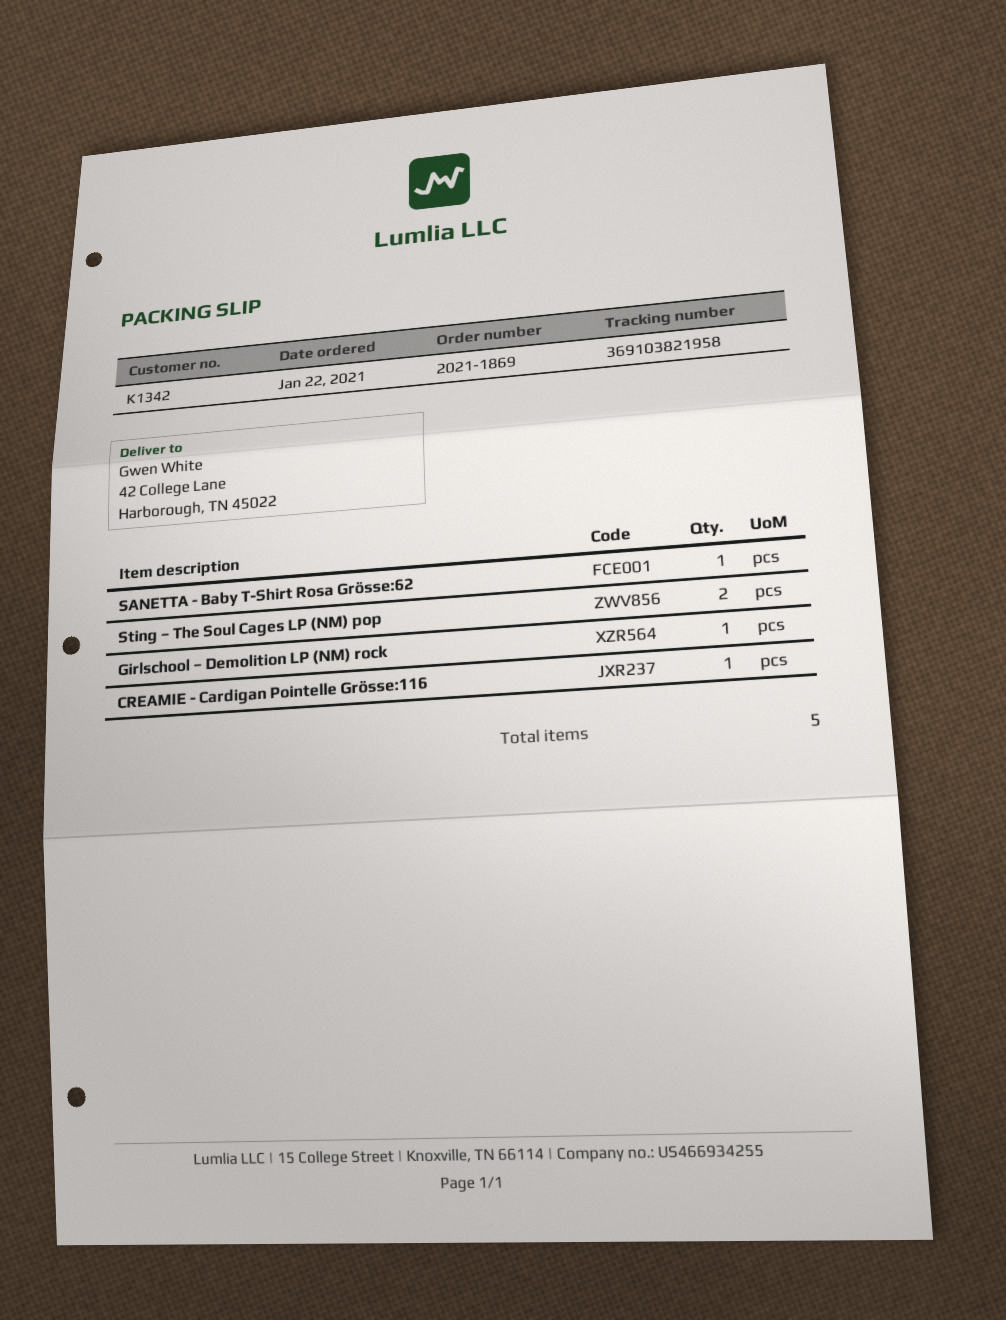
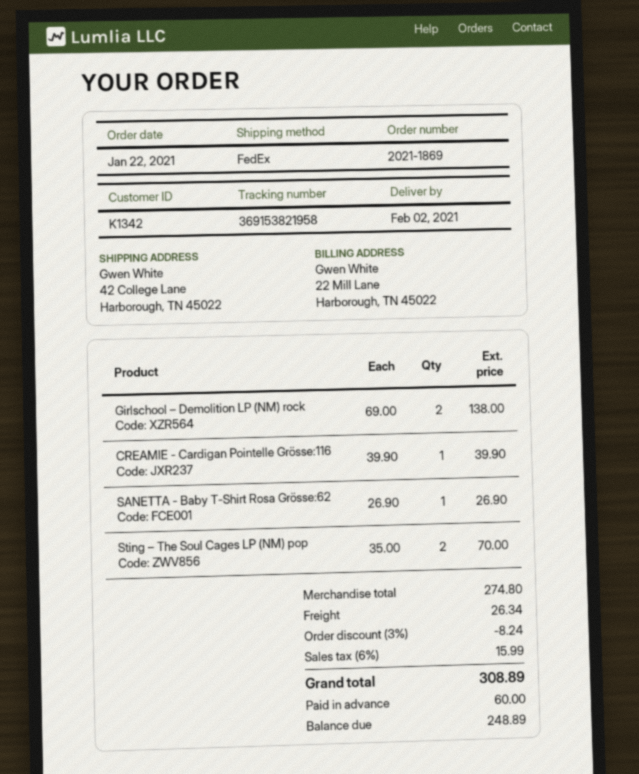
tracking number: 369103821958 -> 369153821958
Girlschool – Demolition LP (NM) rock: 1 -> 2

